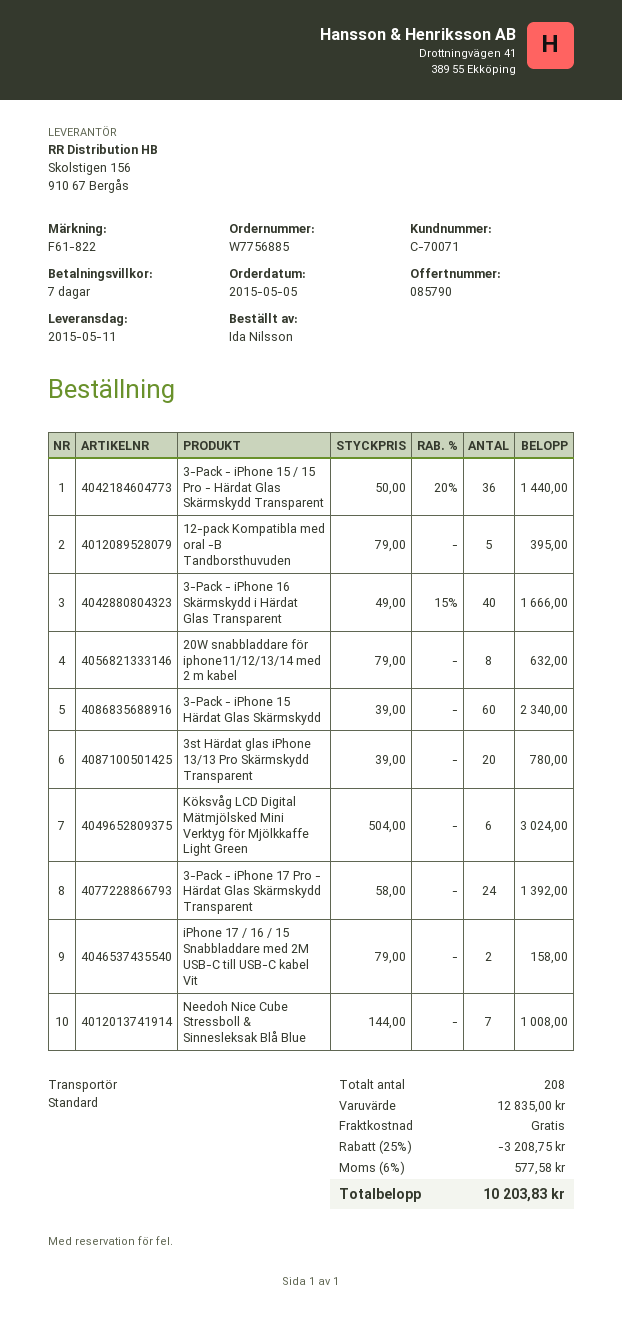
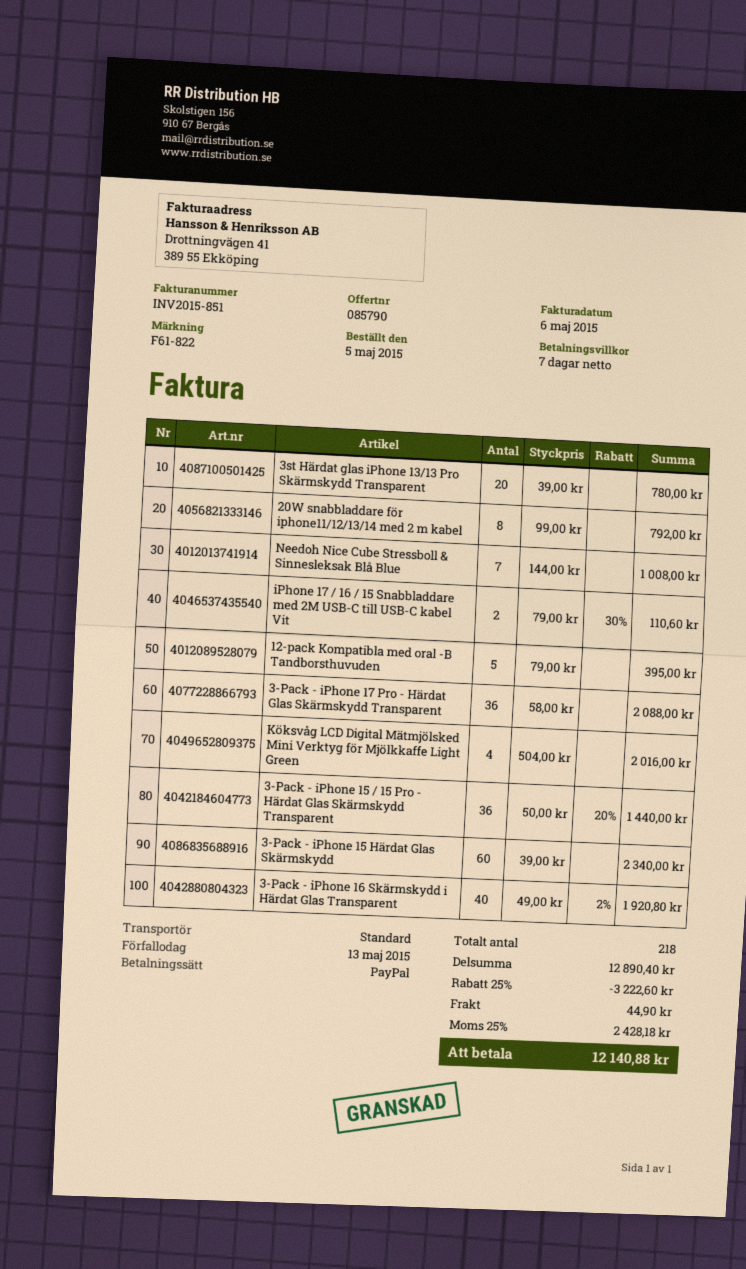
3-Pack - iPhone 16 Skärmskydd i Härdat Glas Transparent: 40 x 49.00 - 15% = 1666.00 -> 40 x 49.00 - 2% = 1920.80
20W snabbladdare för iphone11/12/13/14 med 2 m kabel: 8 x 79.00 = 632.00 -> 8 x 99.00 = 792.00
Köksvåg LCD Digital Mätmjölsked Mini Verktyg för Mjölkkaffe Light Green: 6 x 504.00 = 3024.00 -> 4 x 504.00 = 2016.00
3-Pack - iPhone 17 Pro - Härdat Glas Skärmskydd Transparent: 24 x 58.00 = 1392.00 -> 36 x 58.00 = 2088.00
iPhone 17 / 16 / 15 Snabbladdare med 2M USB-C till USB-C kabel Vit: 2 x 79.00 = 158.00 -> 2 x 79.00 - 30% = 110.60
total quantity: 208 -> 218
subtotal: 12835.00 -> 12890.40
discount: 25% = 3208.75 -> 25% = 3222.60
shipping: 0.00 -> 44.90
tax: 6% = 577.58 -> 25% = 2428.18
total: 10203.83 -> 12140.88

